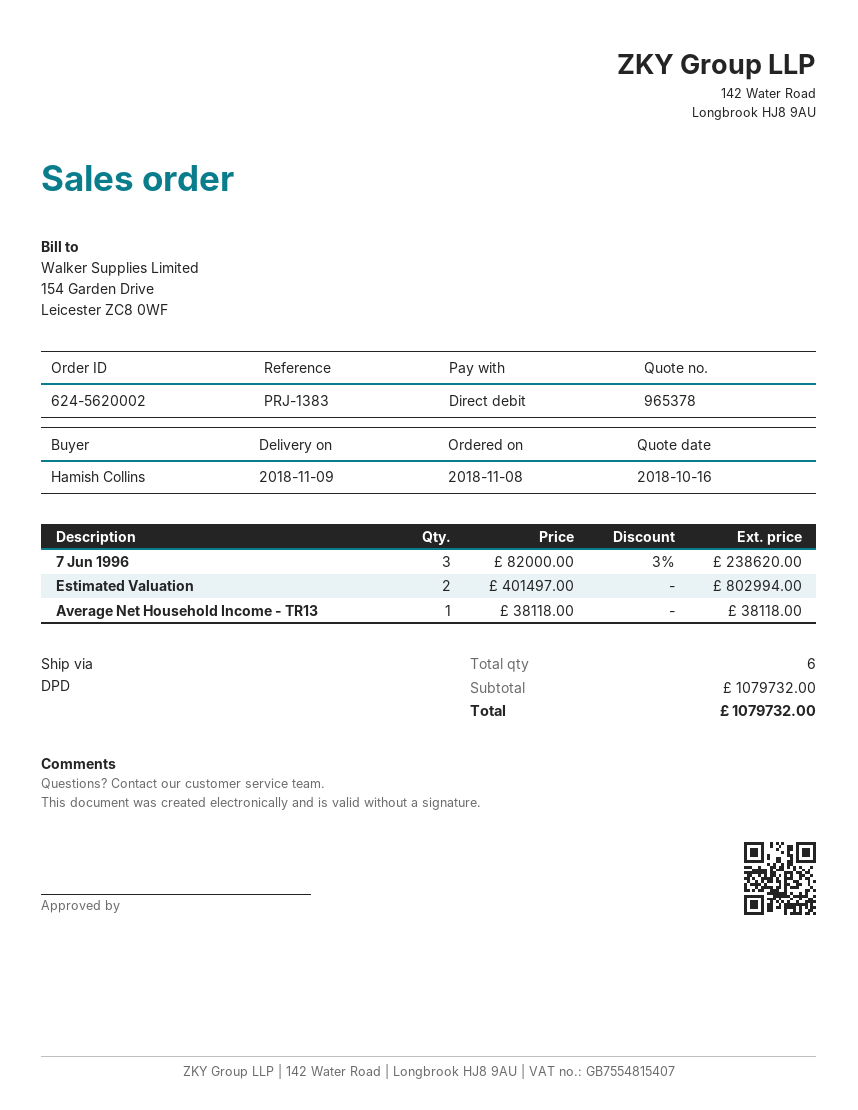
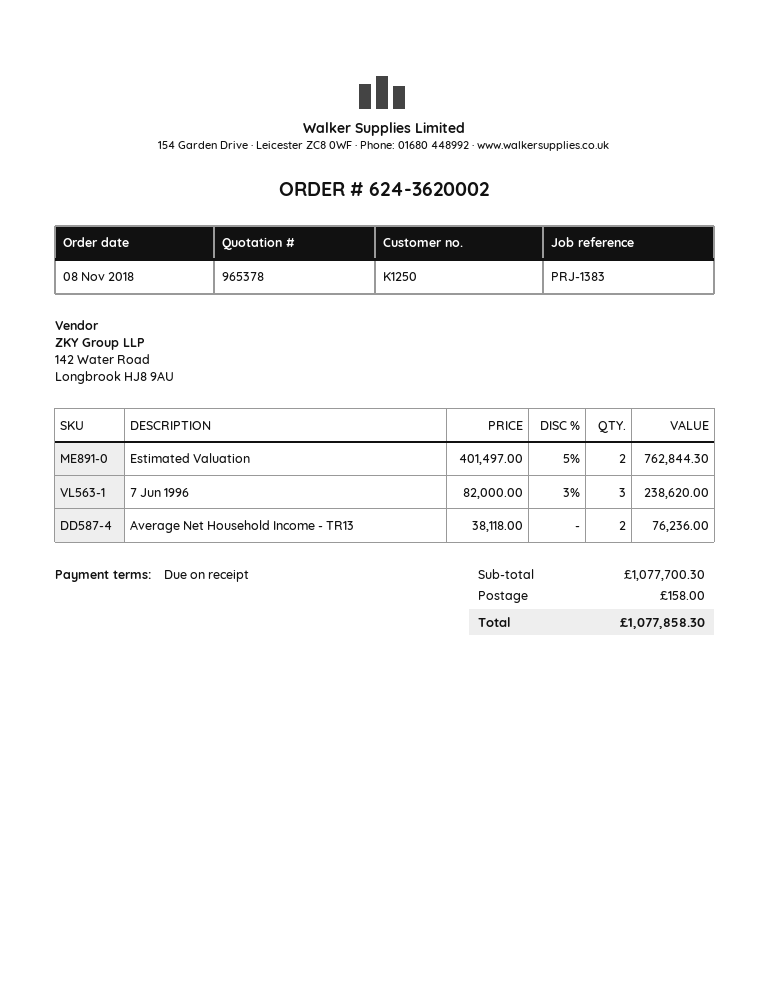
order number: 624-5620002 -> 624-3620002
Estimated Valuation: 2 x 401497.00 = 802994.00 -> 2 x 401497.00 - 5% = 762844.30
Average Net Household Income - TR13: 1 x 38118.00 = 38118.00 -> 2 x 38118.00 = 76236.00
subtotal: 1079732.00 -> 1077700.30
shipping: none -> 158.00
total: 1079732.00 -> 1077858.30

